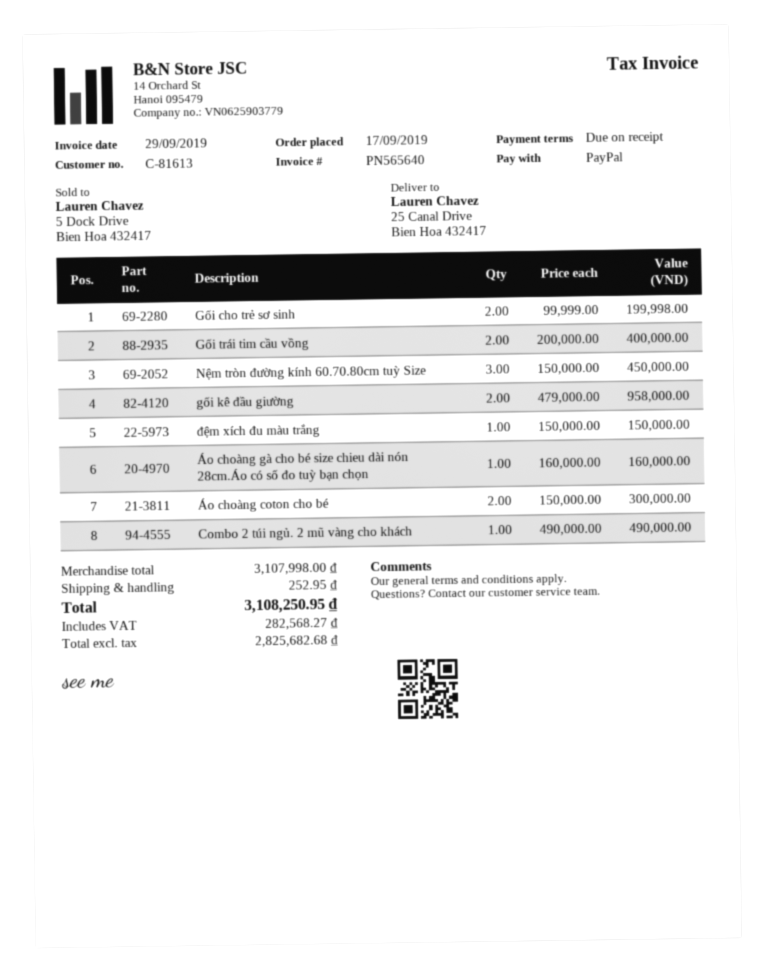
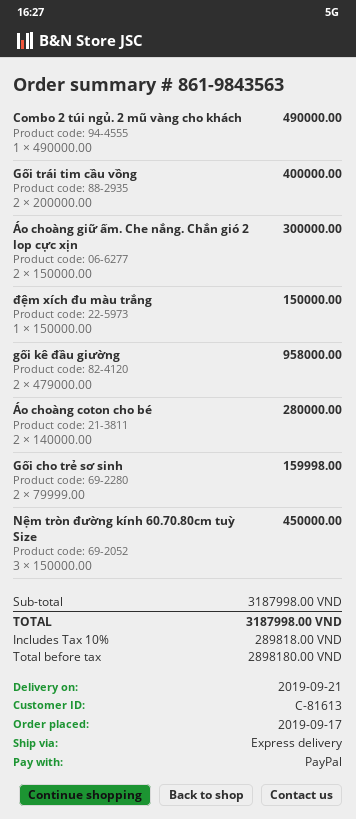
Gối cho trẻ sơ sinh: 2 x 99999.00 = 199998.00 -> 2 x 79999.00 = 159998.00
Áo choàng gà cho bé size chieu dài nón 28cm.Áo có số đo tuỳ bạn chọn: 1 x 160000.00 = 160000.00 -> none
Áo choàng coton cho bé: 2 x 150000.00 = 300000.00 -> 2 x 140000.00 = 280000.00
Áo choàng giữ ấm. Che nắng. Chắn gió 2 lop cực xịn: none -> 2 x 150000.00 = 300000.00
subtotal: 3107998.00 -> 3187998.00
shipping: 252.95 -> none
net: 2825682.68 -> 2898180.00
tax: 282568.27 -> 289818.00
total: 3108250.95 -> 3187998.00

